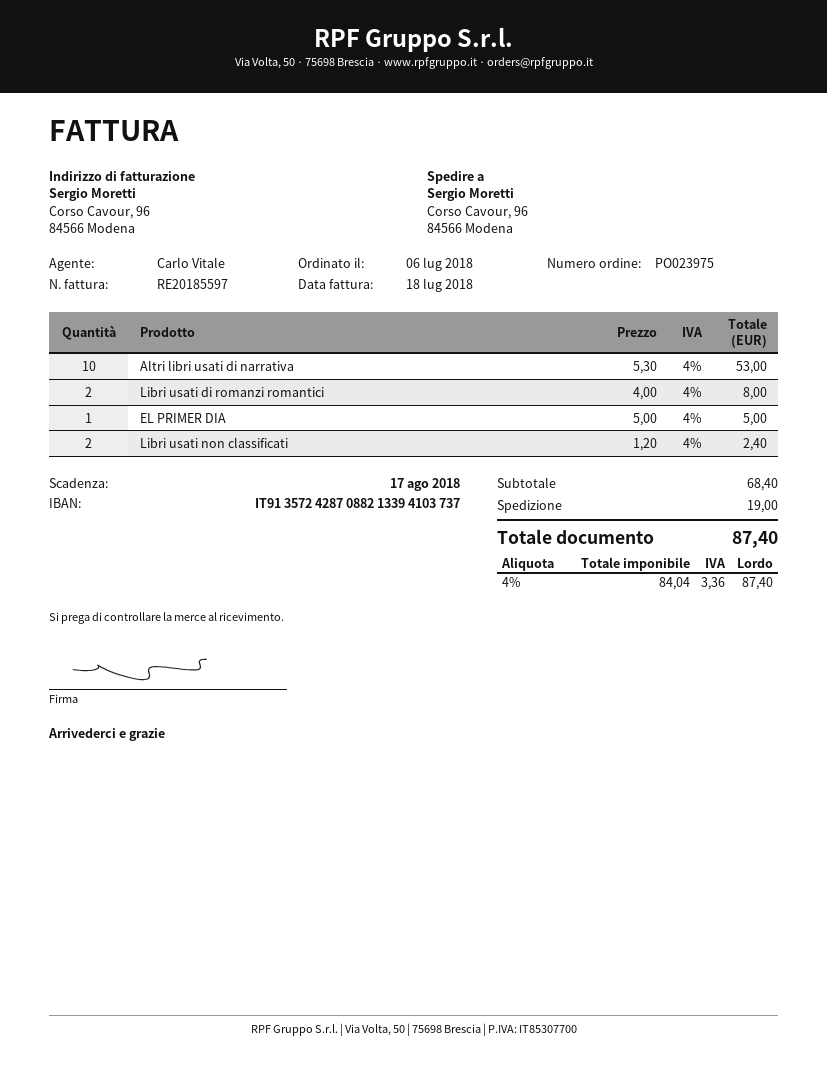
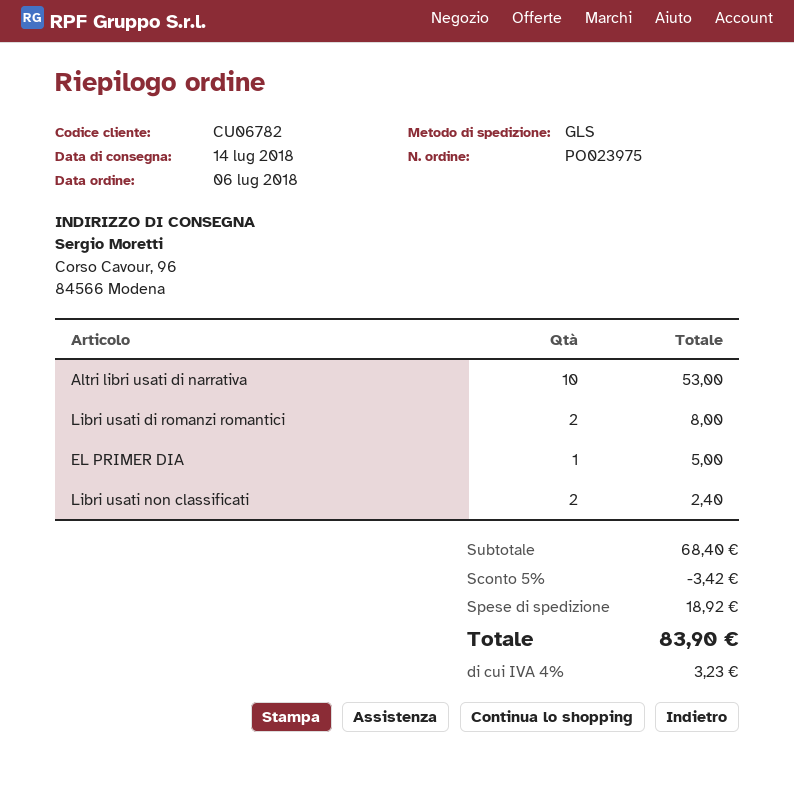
discount: none -> 5% = 3.42
shipping: 19.00 -> 18.92
tax: 4% = 3.36 -> 4% = 3.23
total: 87.40 -> 83.90

